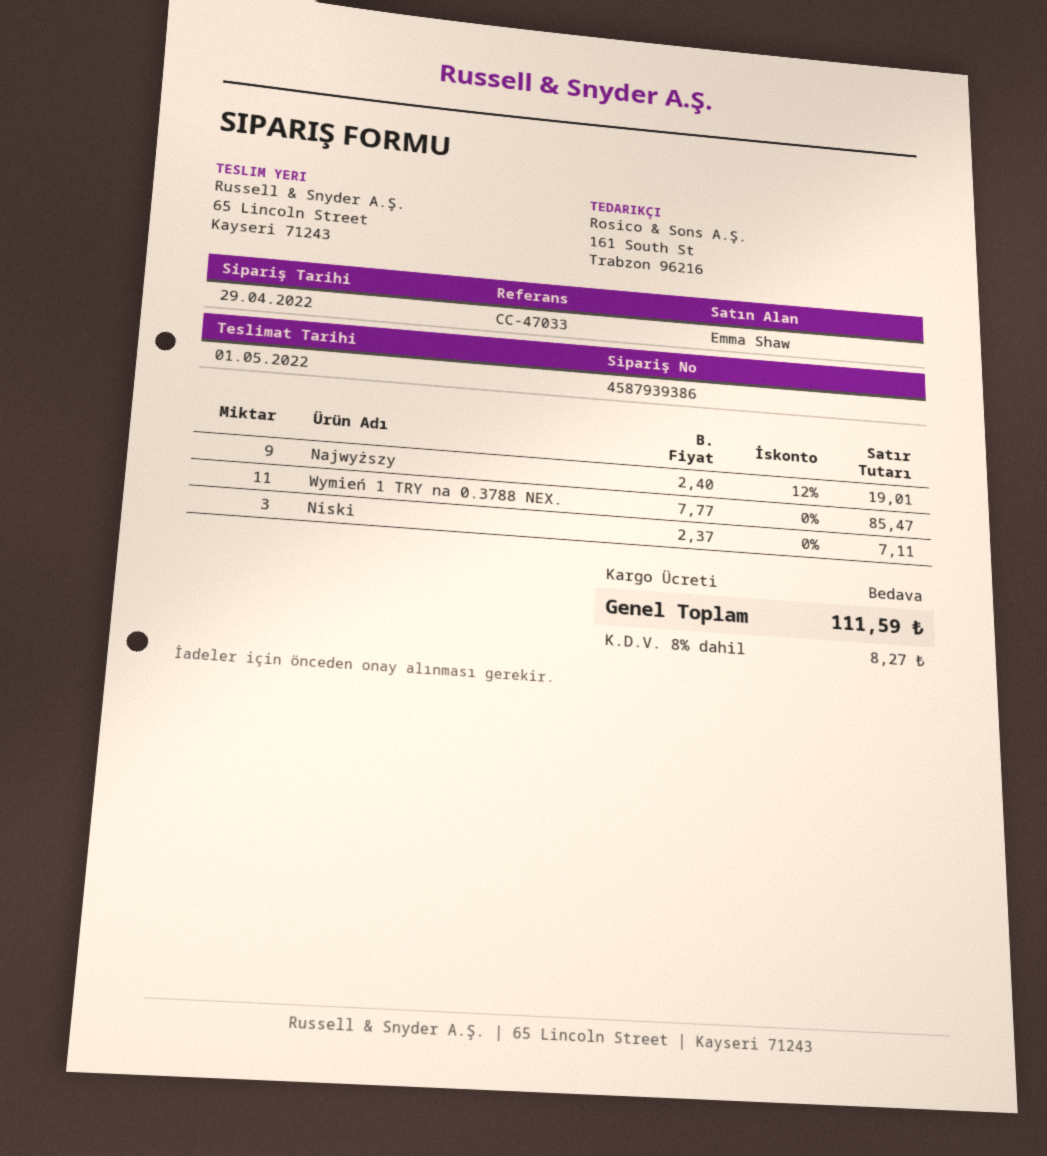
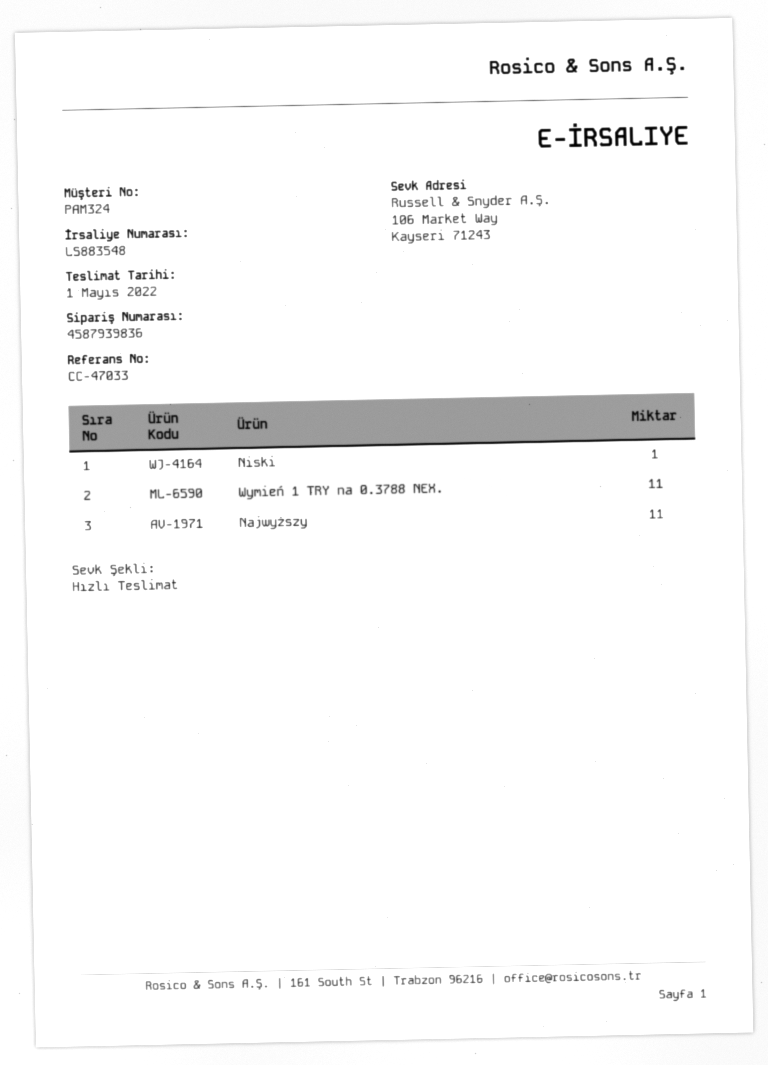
order number: 4587939386 -> 4587939836
ship to: 65 Lincoln Street, Kayseri 71243 -> 106 Market Way, Kayseri 71243
Najwyższy: 9 -> 11
Niski: 3 -> 1

